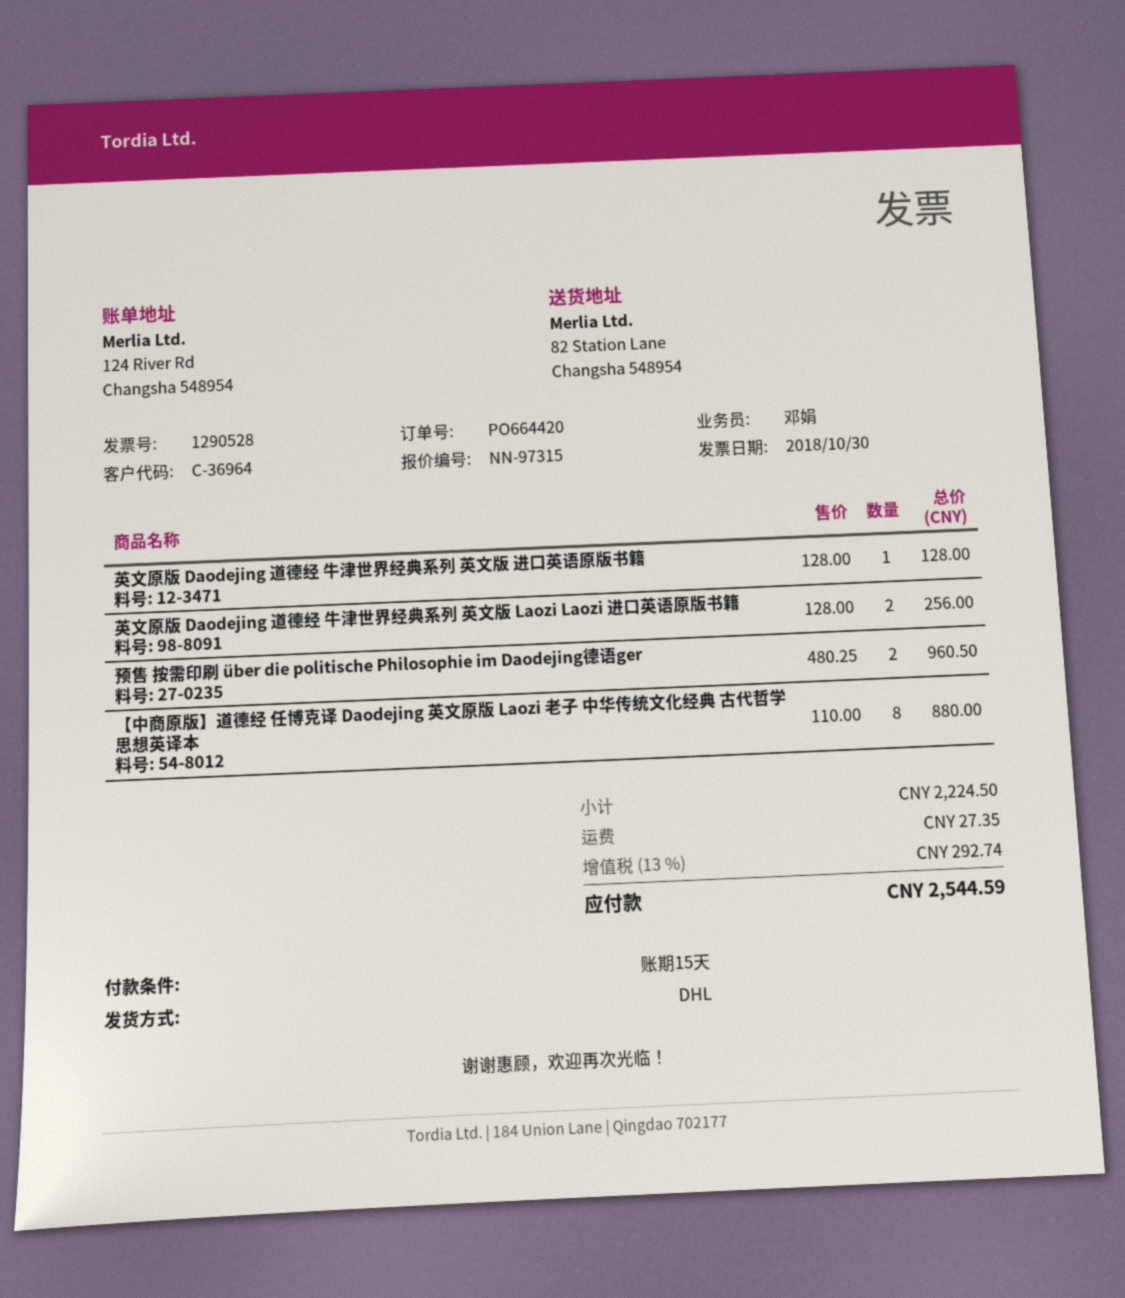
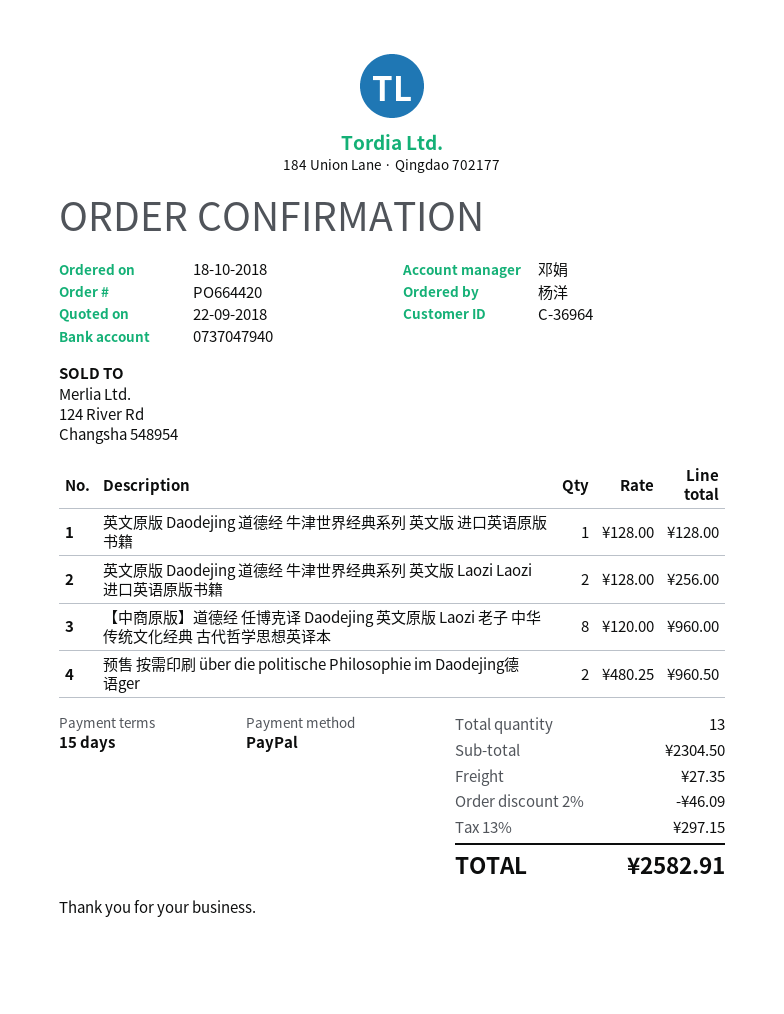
【中商原版】道德经 任博克译 Daodejing 英文原版 Laozi 老子 中华传统文化经典 古代哲学思想英译本: 8 x 110.00 = 880.00 -> 8 x 120.00 = 960.00
subtotal: 2224.50 -> 2304.50
discount: none -> 2% = 46.09
tax: 13% = 292.74 -> 13% = 297.15
total: 2544.59 -> 2582.91

